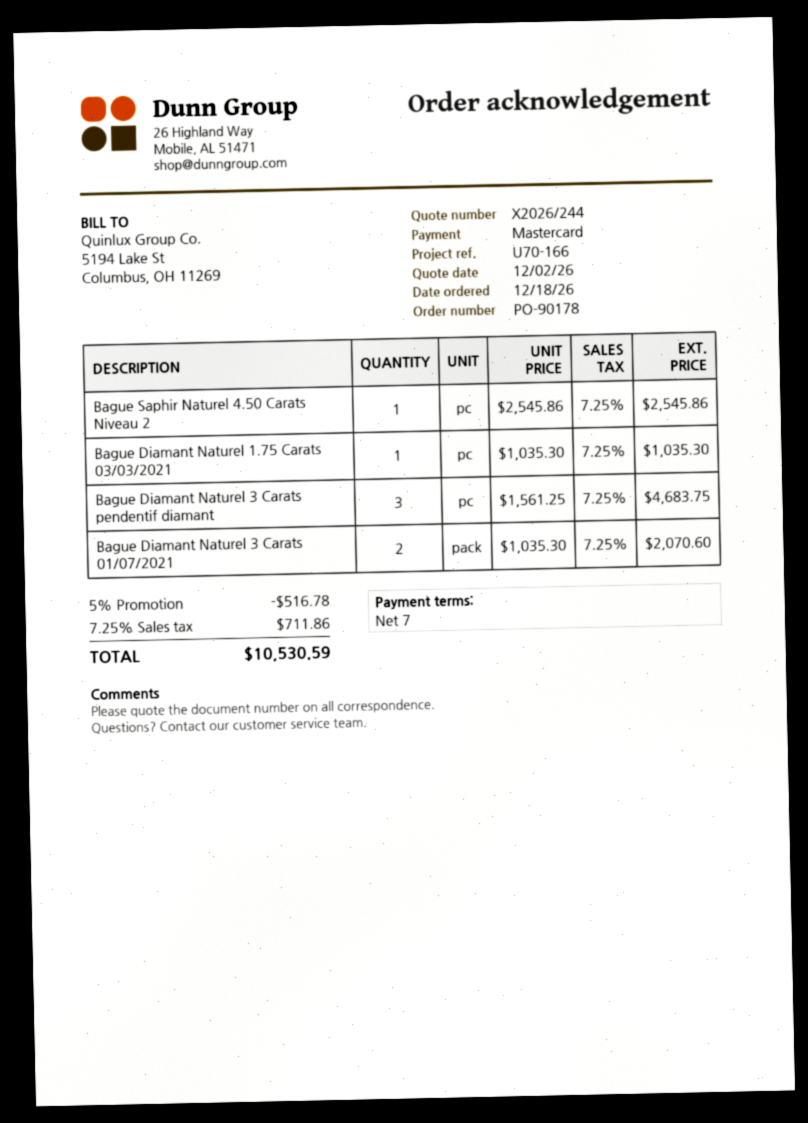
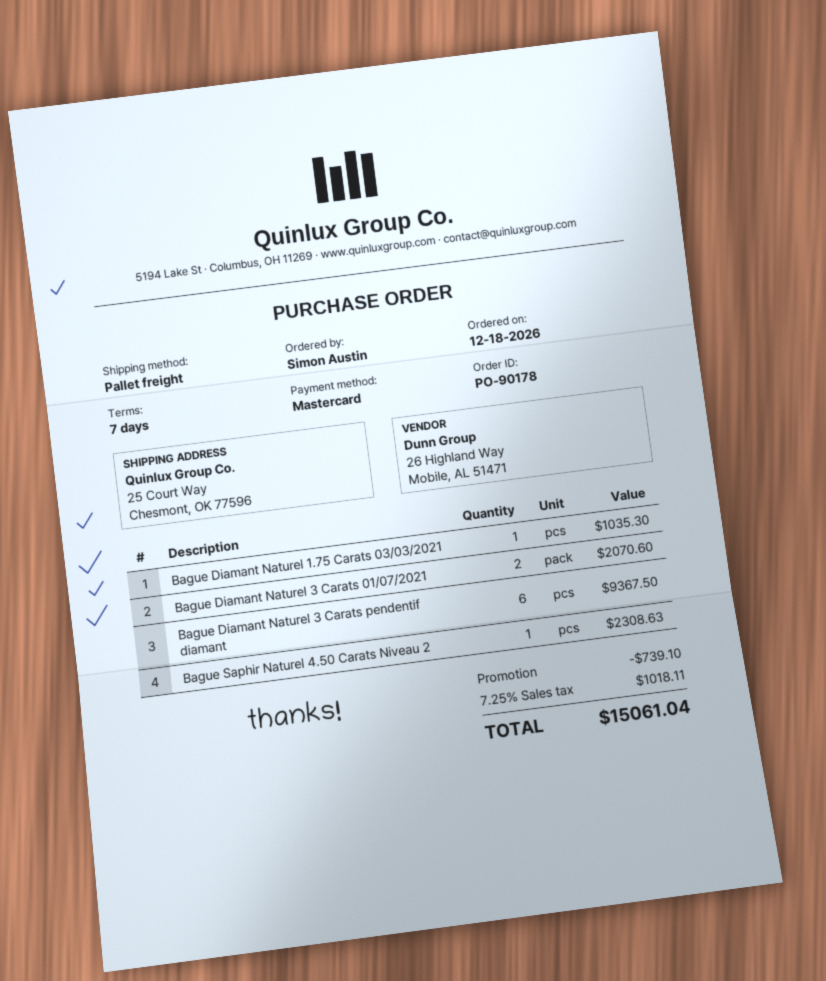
Bague Saphir Naturel 4.50 Carats Niveau 2: 1 for 2545.86 -> 1 for 2308.63
Bague Diamant Naturel 3 Carats pendentif diamant: 3 for 4683.75 -> 6 for 9367.50
discount: 516.78 -> 739.10
tax: 7.25% = 711.86 -> 7.25% = 1018.11
total: 10530.59 -> 15061.04

